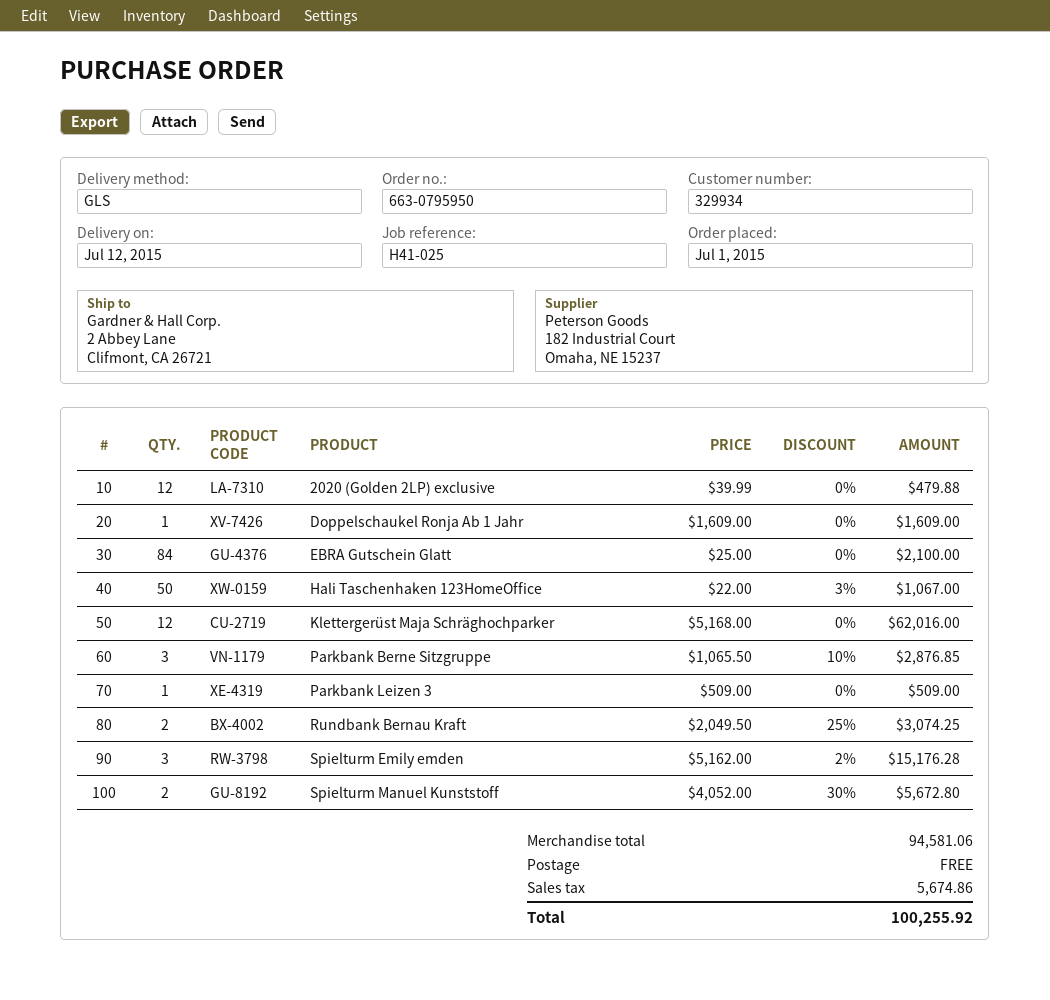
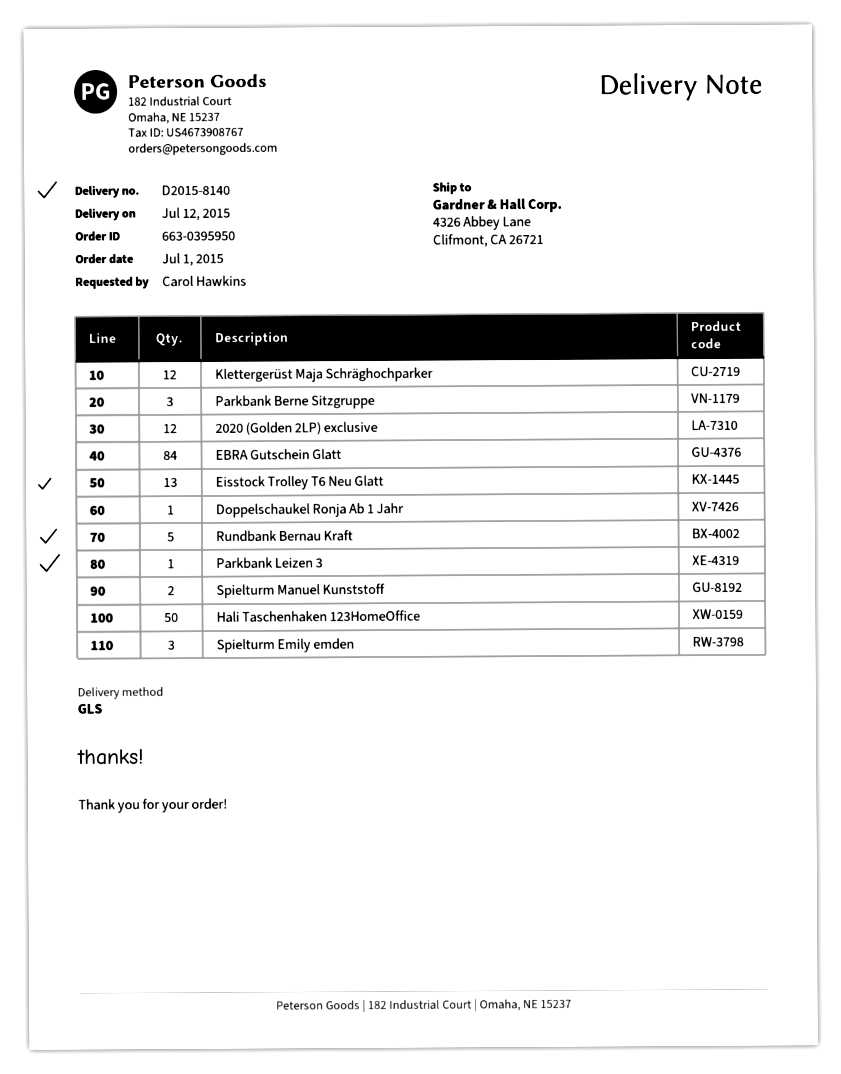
order number: 663-0795950 -> 663-0395950
ship to: 2 Abbey Lane, Clifmont, CA 26721 -> 4326 Abbey Lane, Clifmont, CA 26721
Rundbank Bernau Kraft: 2 -> 5
Eisstock Trolley T6 Neu Glatt: none -> 13

